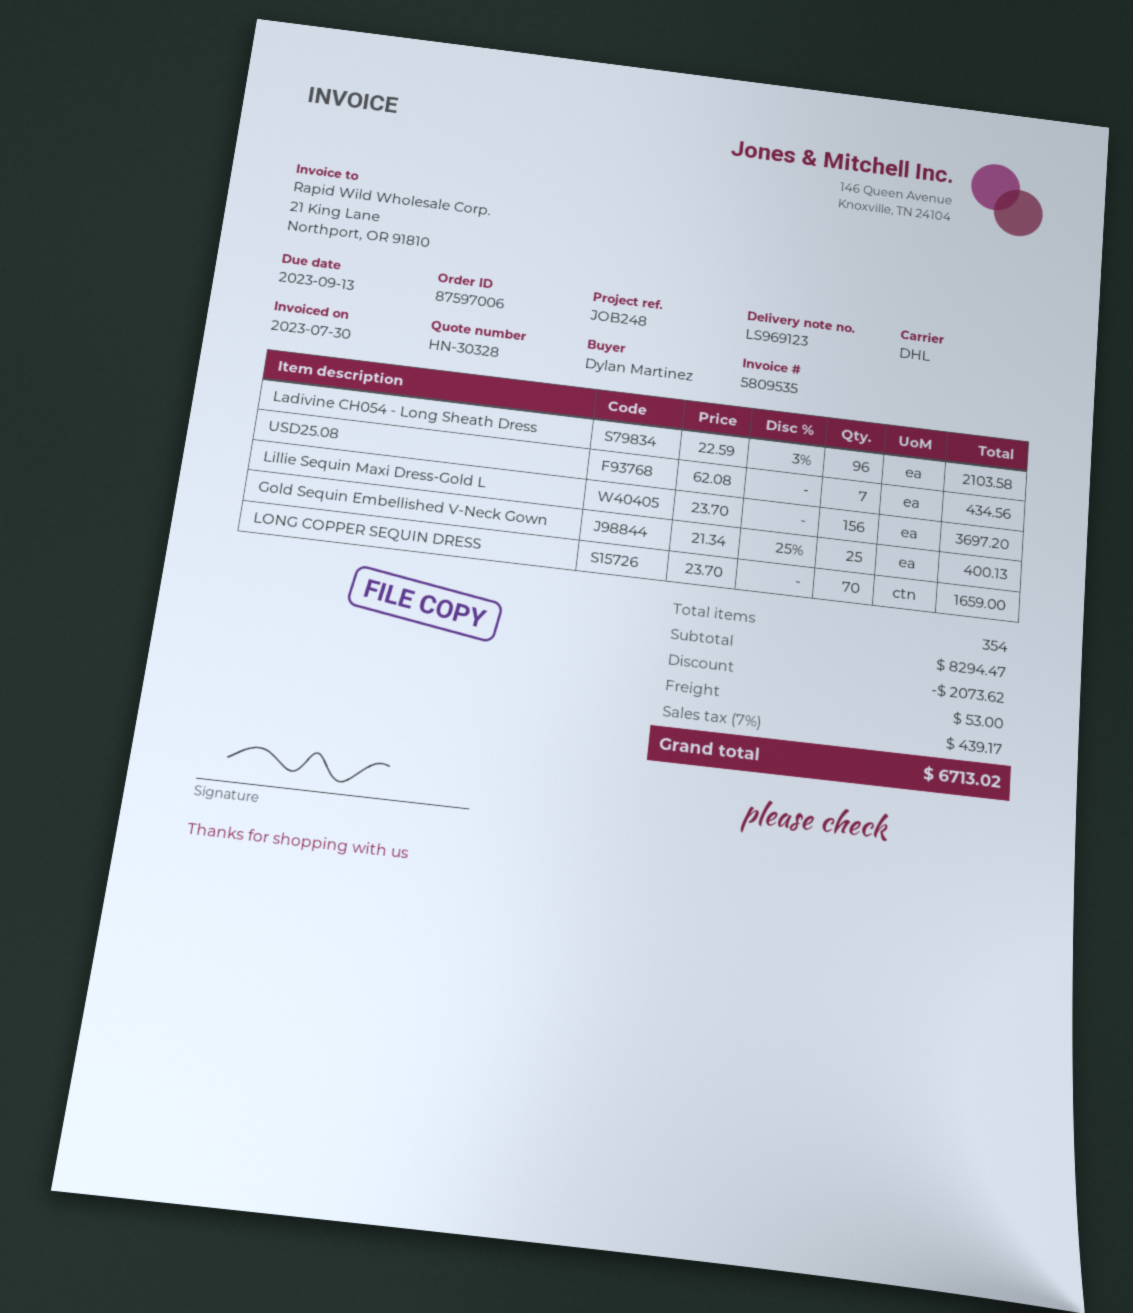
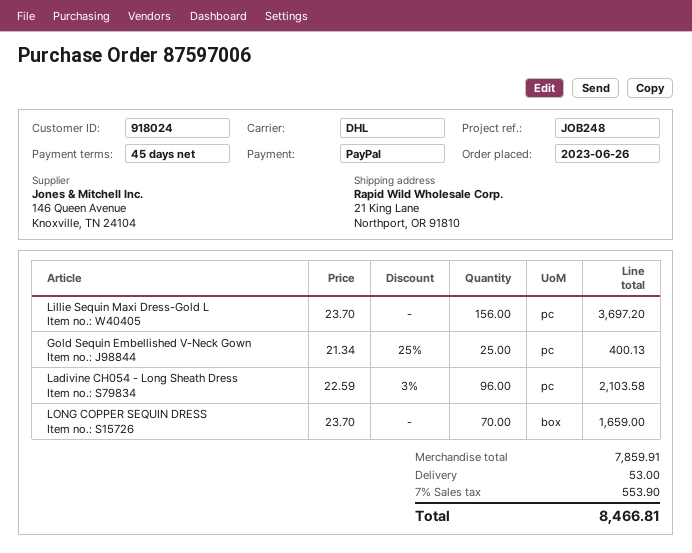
USD25.08: 7 x 62.08 = 434.56 -> none
subtotal: 8294.47 -> 7859.91
discount: 2073.62 -> none
tax: 7% = 439.17 -> 7% = 553.90
total: 6713.02 -> 8466.81

